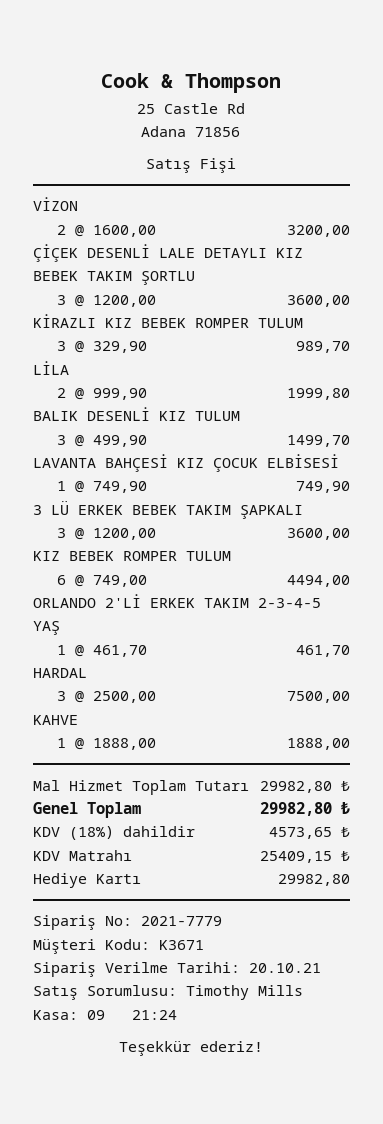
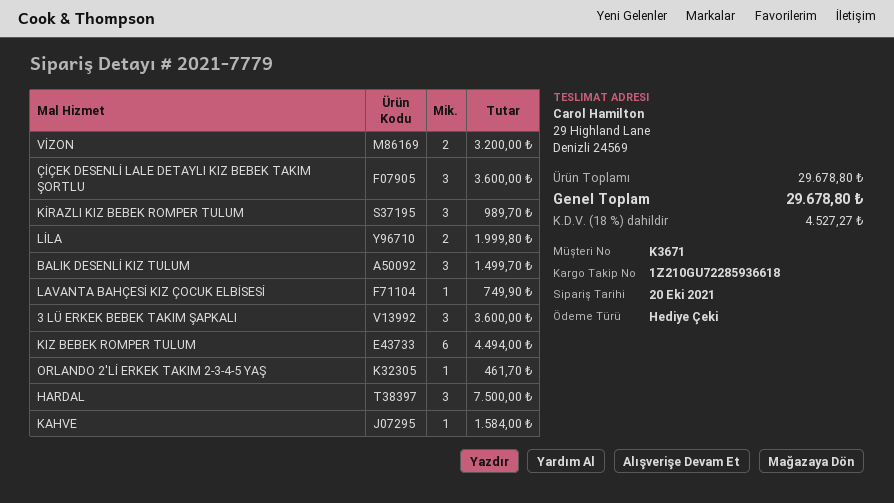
KAHVE: 1 for 1888.00 -> 1 for 1584.00
subtotal: 29982.80 -> 29678.80
tax: 18% = 4573.65 -> 18% = 4527.27
total: 29982.80 -> 29678.80

